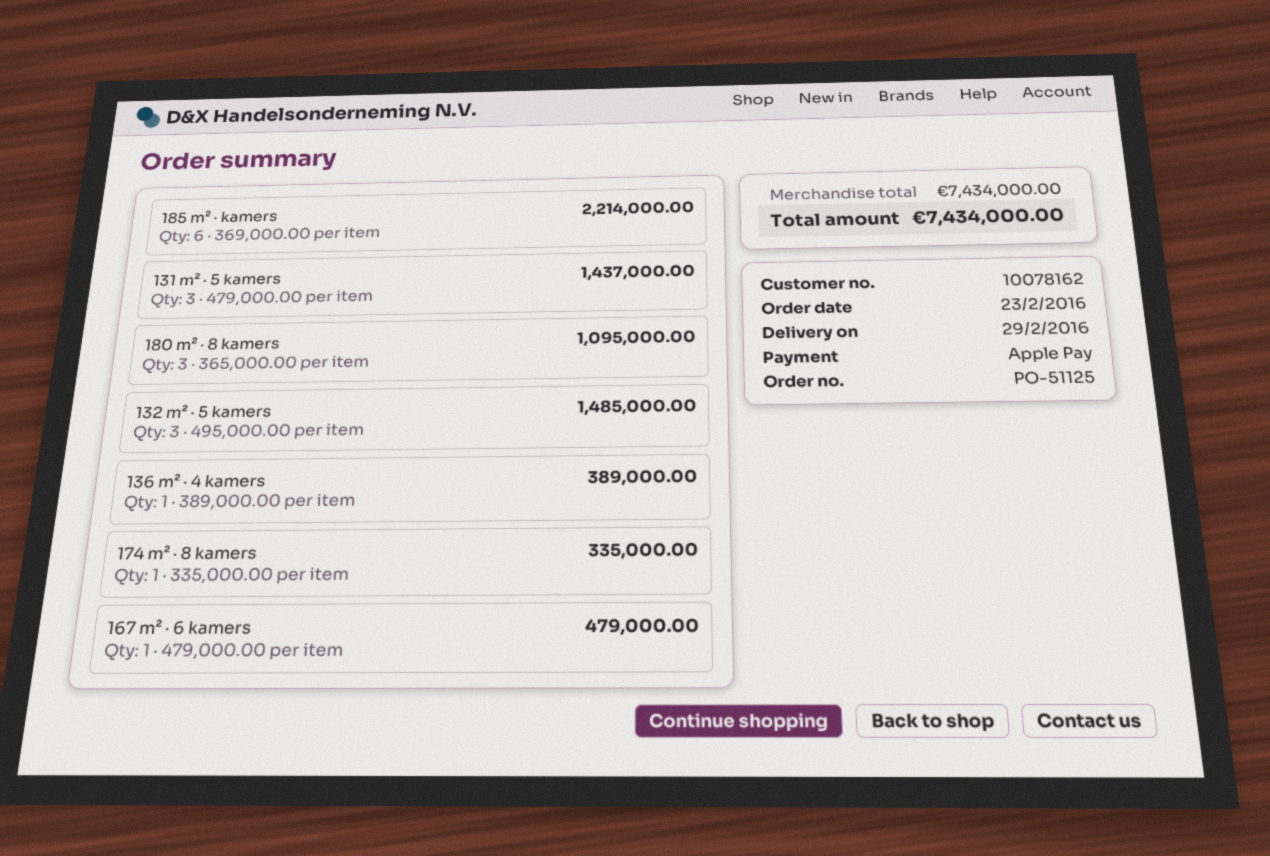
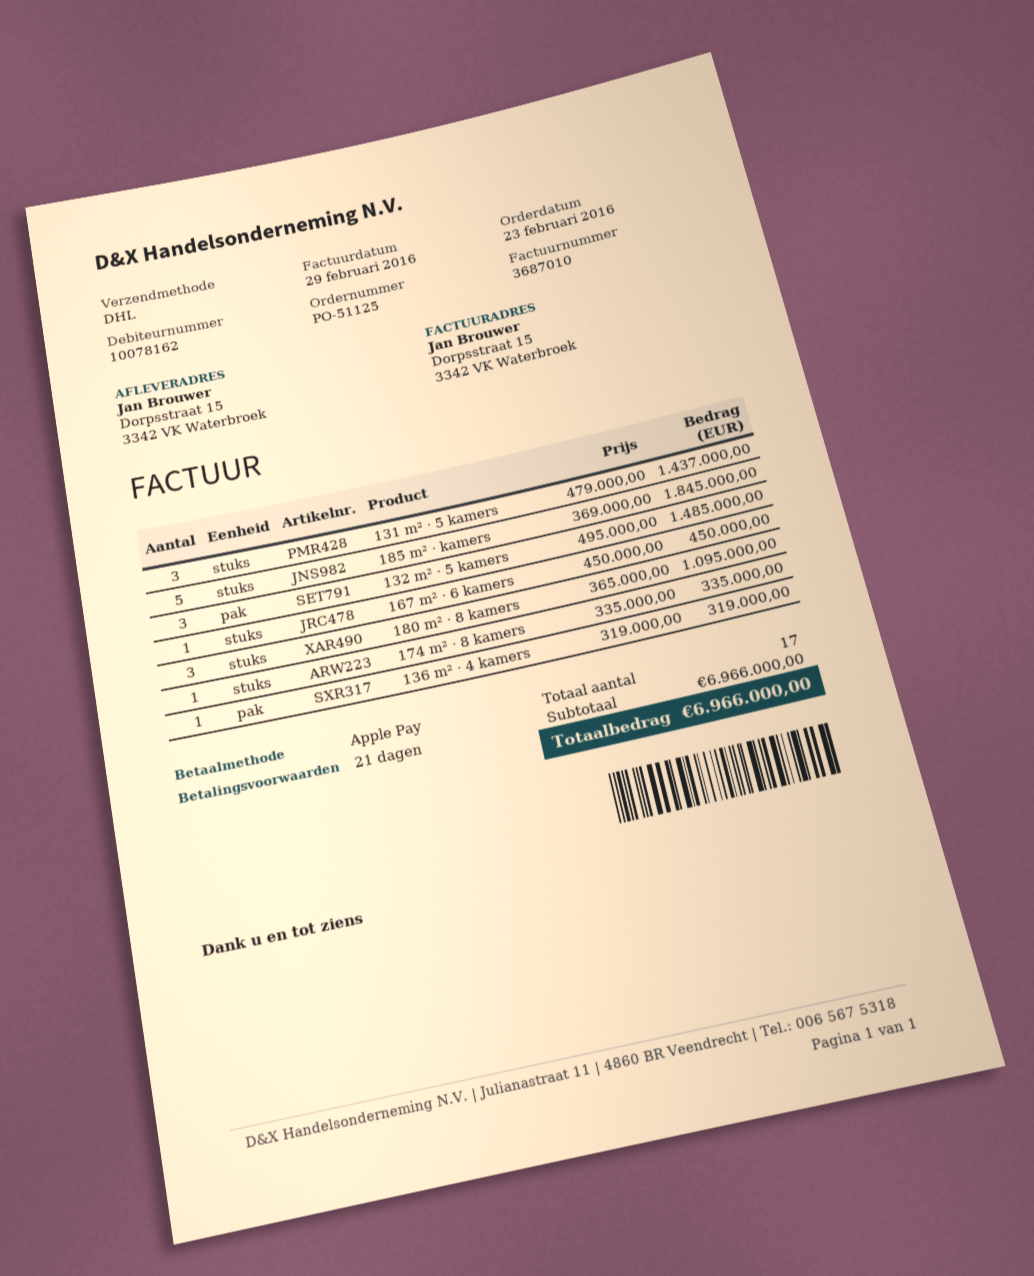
185 m² · kamers: 6 x 369000.00 = 2214000.00 -> 5 x 369000.00 = 1845000.00
136 m² · 4 kamers: 1 x 389000.00 = 389000.00 -> 1 x 319000.00 = 319000.00
167 m² · 6 kamers: 1 x 479000.00 = 479000.00 -> 1 x 450000.00 = 450000.00
subtotal: 7434000.00 -> 6966000.00
total: 7434000.00 -> 6966000.00

